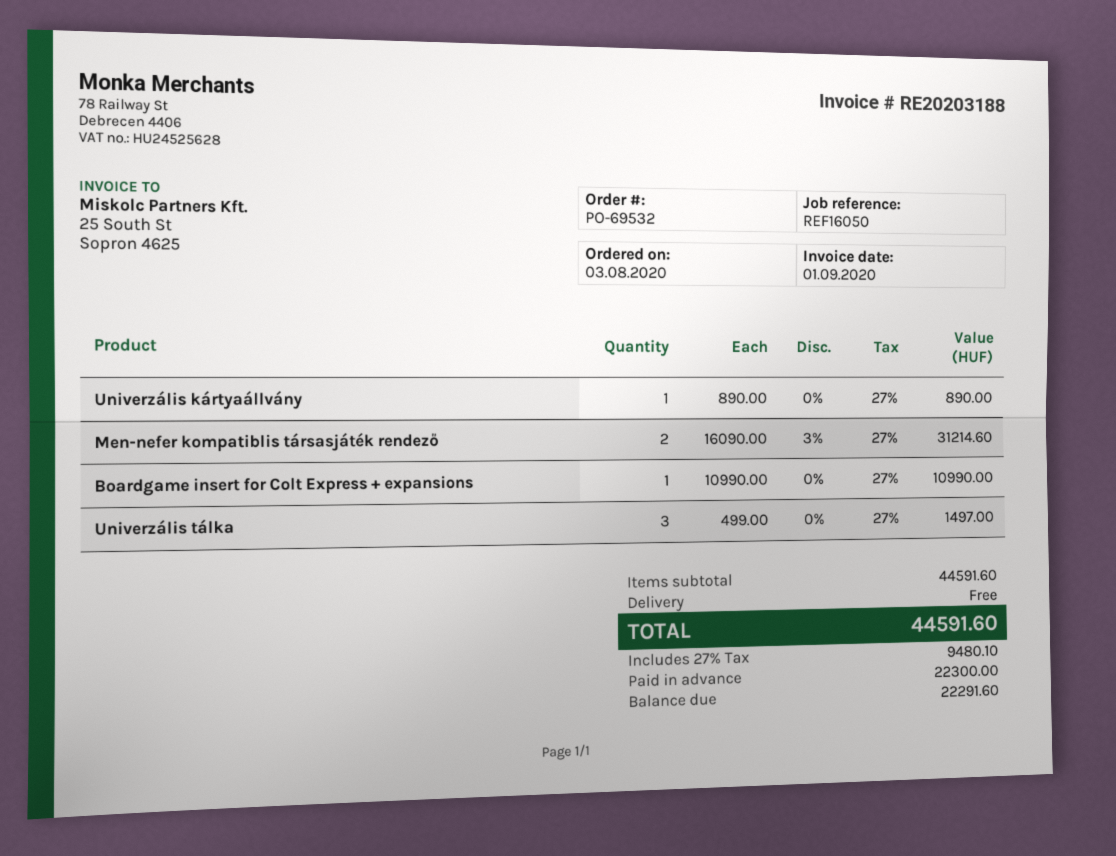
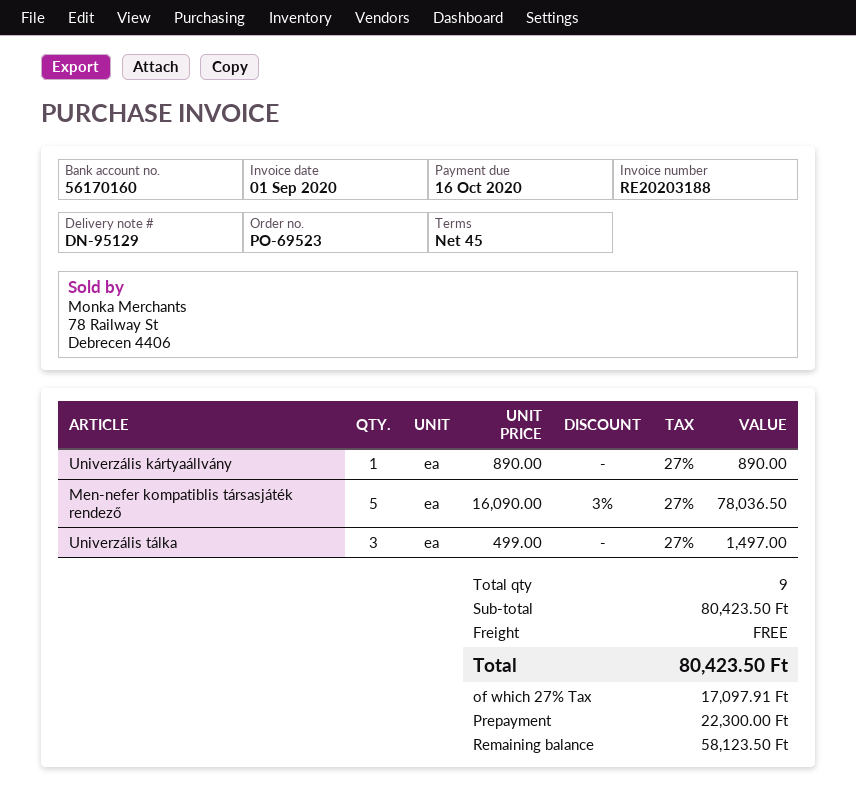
order number: PO-69532 -> PO-69523
Men-nefer kompatiblis társasjáték rendező: 2 x 16090.00 - 3% = 31214.60 -> 5 x 16090.00 - 3% = 78036.50
Boardgame insert for Colt Express + expansions: 1 x 10990.00 = 10990.00 -> none
subtotal: 44591.60 -> 80423.50
tax: 27% = 9480.10 -> 27% = 17097.91
total: 44591.60 -> 80423.50
balance: 22291.60 -> 58123.50

